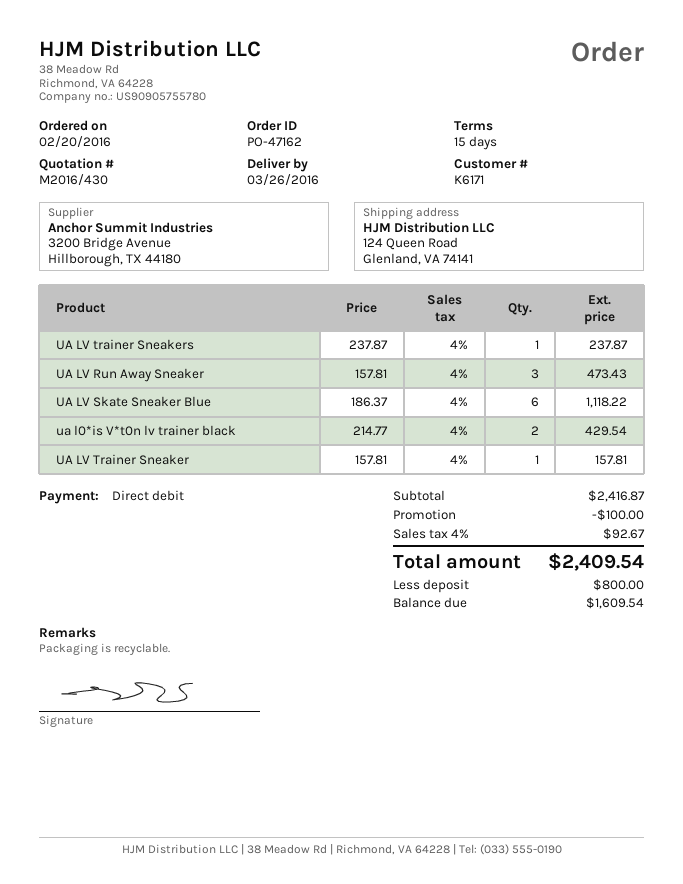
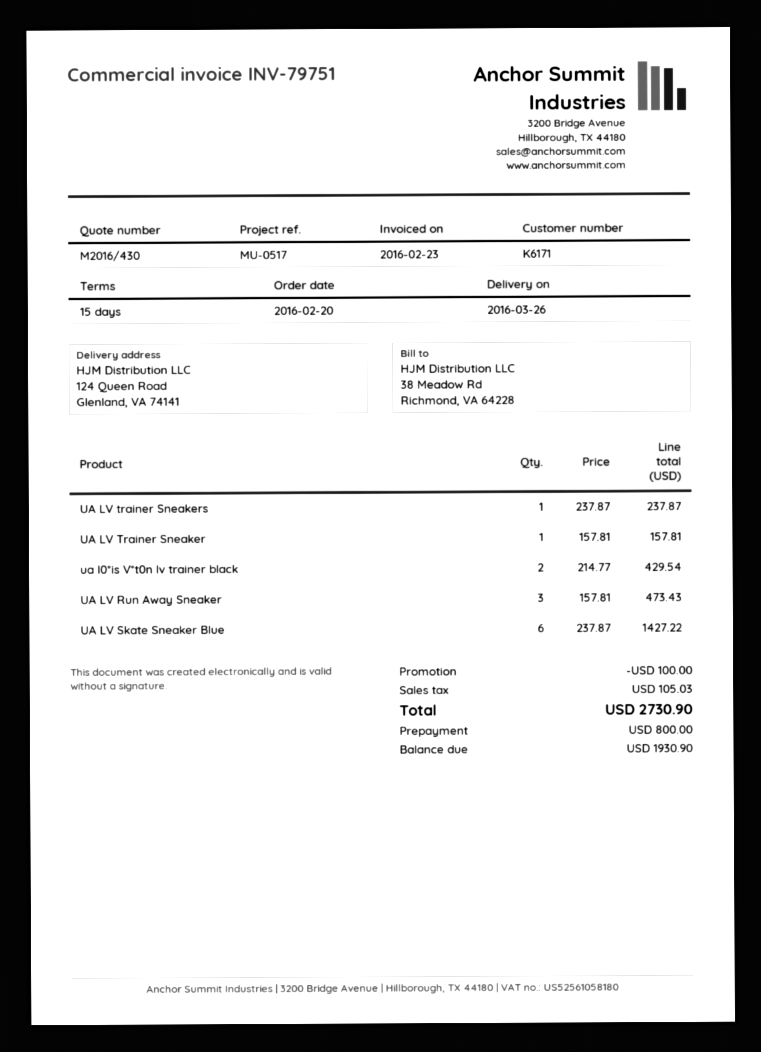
UA LV Skate Sneaker Blue: 6 x 186.37 = 1118.22 -> 6 x 237.87 = 1427.22
tax: 92.67 -> 105.03
total: 2409.54 -> 2730.90
balance: 1609.54 -> 1930.90

